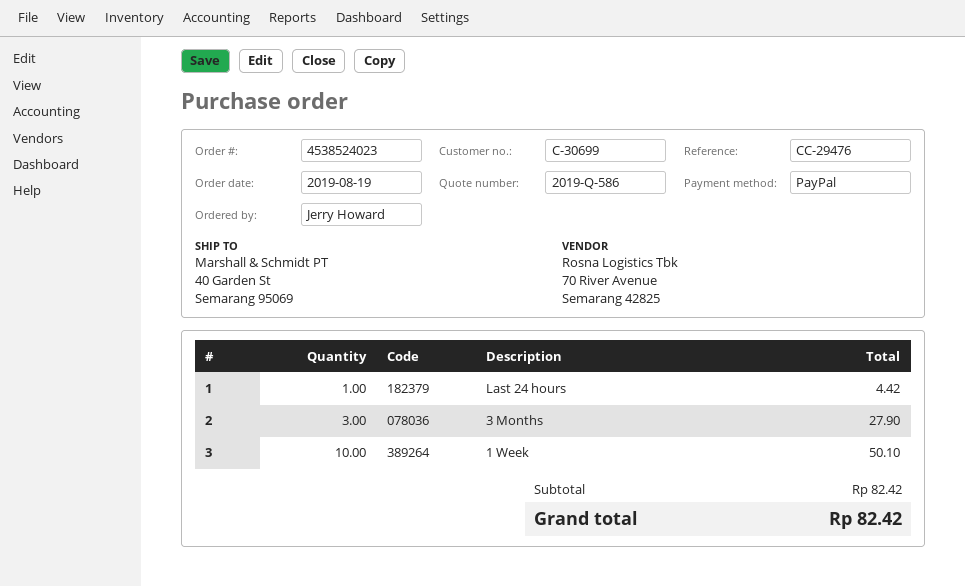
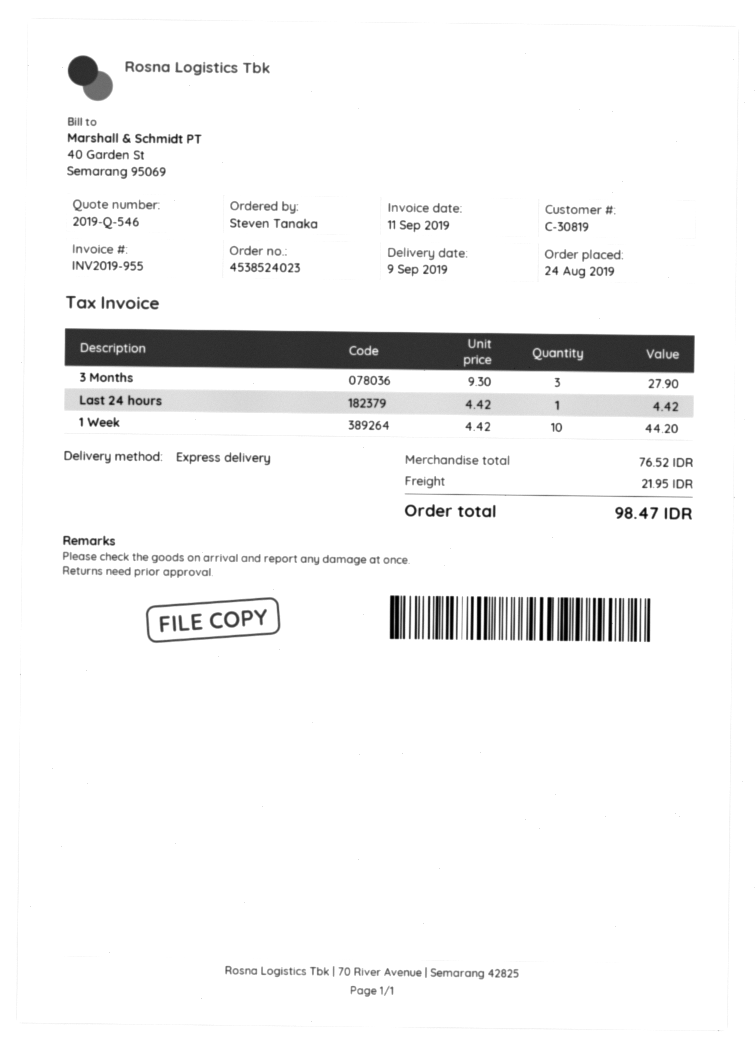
quote number: 2019-Q-586 -> 2019-Q-546
order date: 2019-08-19 -> 2019-08-24
customer number: C-30699 -> C-30819
ordered by: Jerry Howard -> Steven Tanaka
1 Week: 10 for 50.10 -> 10 for 44.20
subtotal: 82.42 -> 76.52
shipping: none -> 21.95
total: 82.42 -> 98.47

